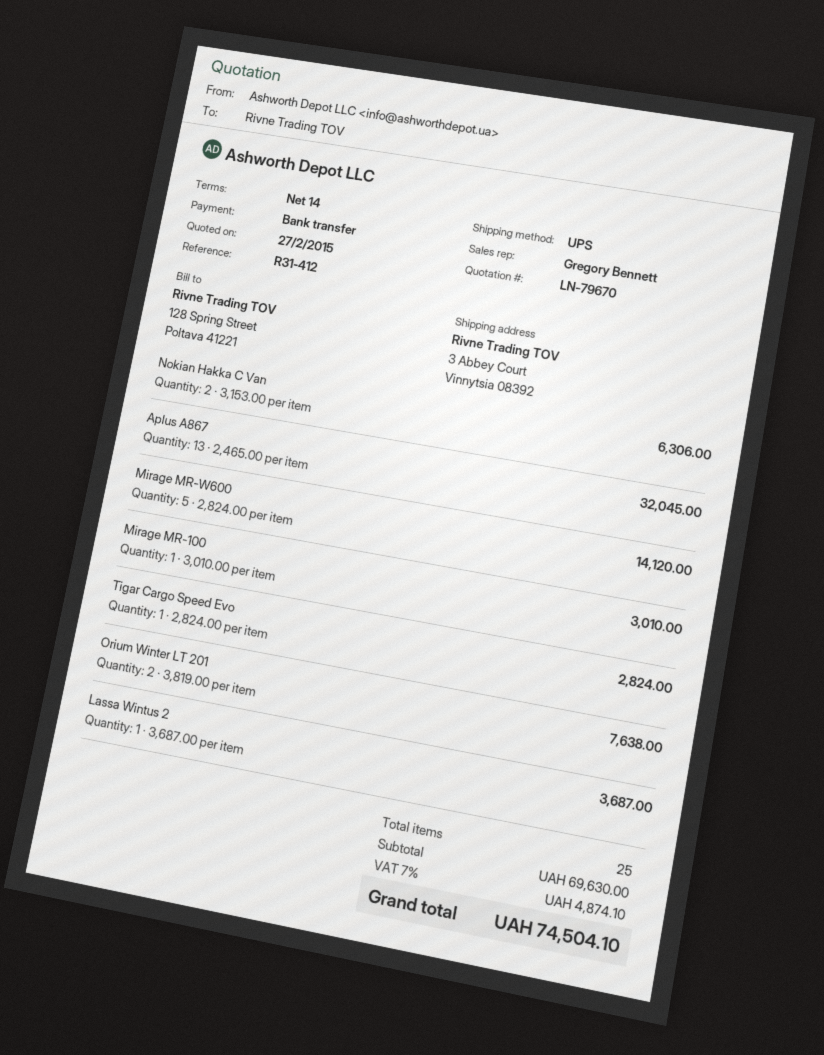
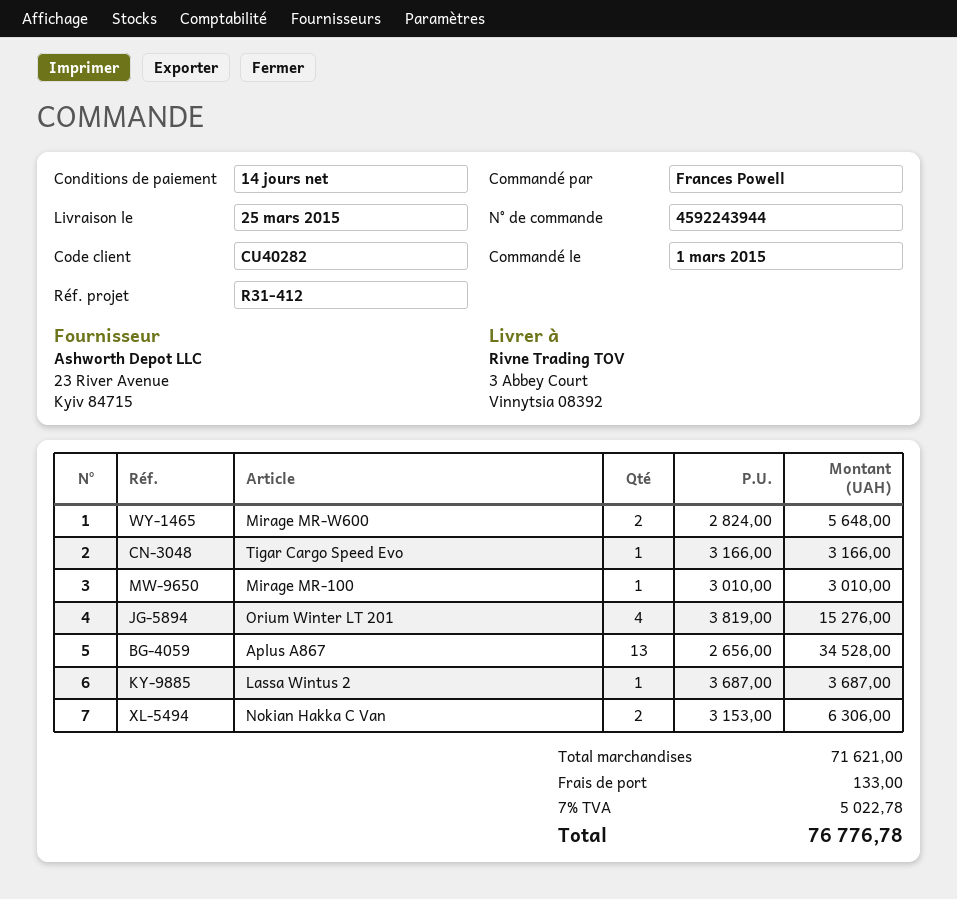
Aplus A867: 13 x 2465.00 = 32045.00 -> 13 x 2656.00 = 34528.00
Mirage MR-W600: 5 x 2824.00 = 14120.00 -> 2 x 2824.00 = 5648.00
Tigar Cargo Speed Evo: 1 x 2824.00 = 2824.00 -> 1 x 3166.00 = 3166.00
Orium Winter LT 201: 2 x 3819.00 = 7638.00 -> 4 x 3819.00 = 15276.00
subtotal: 69630.00 -> 71621.00
shipping: none -> 133.00
tax: 7% = 4874.10 -> 7% = 5022.78
total: 74504.10 -> 76776.78

